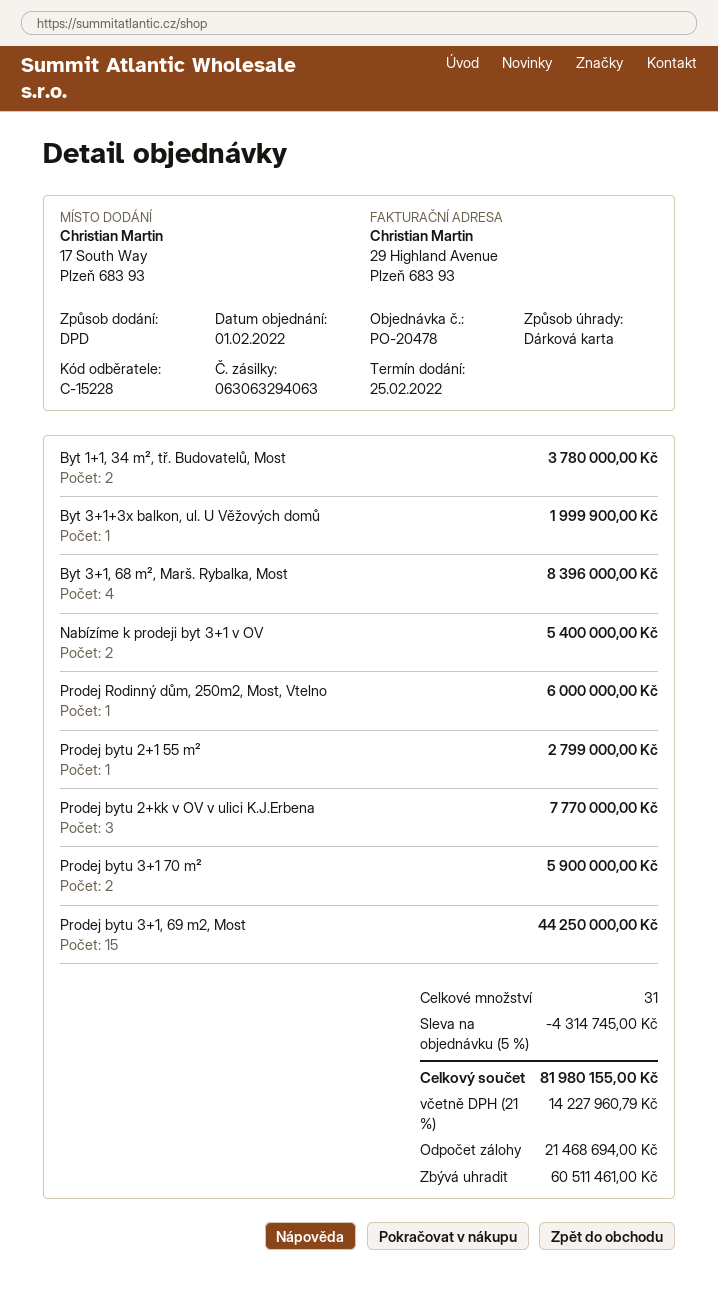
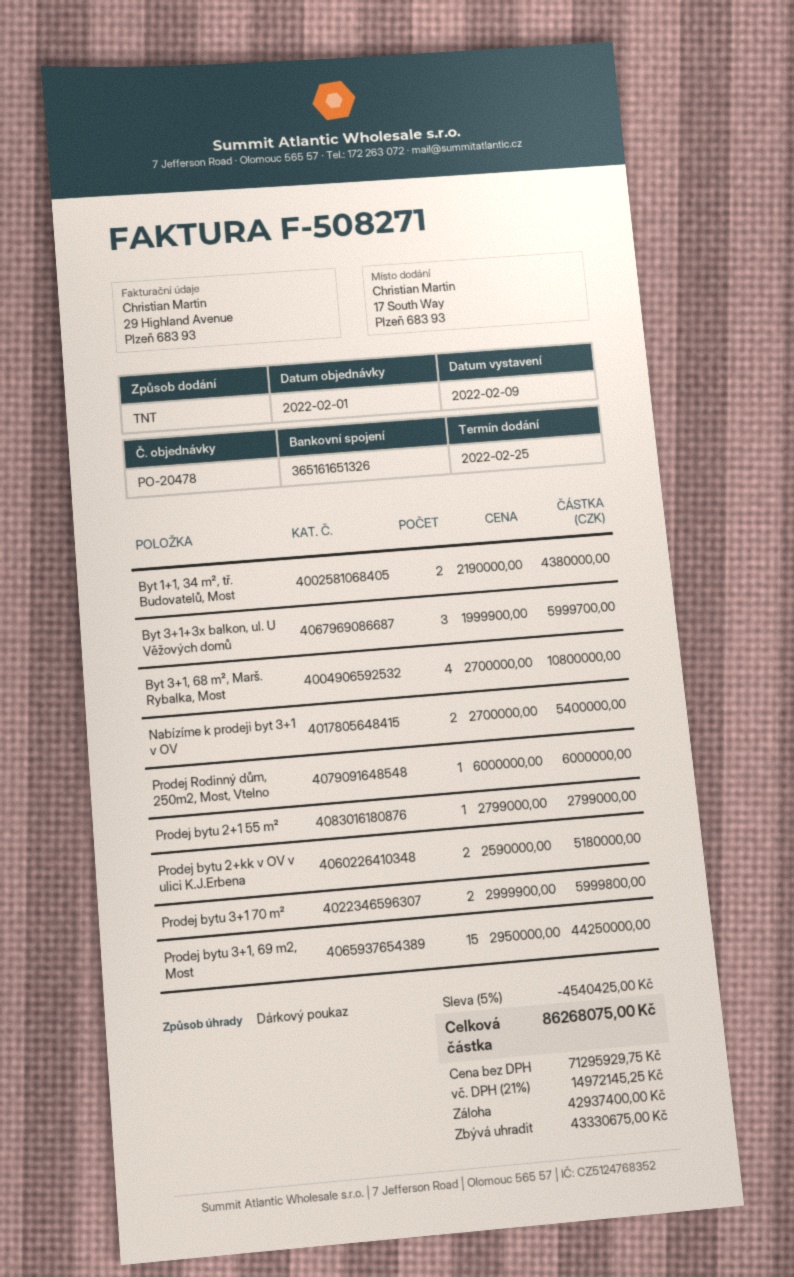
shipping method: DPD -> TNT
Byt 1+1, 34 m², tř. Budovatelů, Most: 2 for 3780000.00 -> 2 for 4380000.00
Byt 3+1+3x balkon, ul. U Věžových domů: 1 for 1999900.00 -> 3 for 5999700.00
Byt 3+1, 68 m², Marš. Rybalka, Most: 4 for 8396000.00 -> 4 for 10800000.00
Prodej bytu 2+kk v OV v ulici K.J.Erbena: 3 for 7770000.00 -> 2 for 5180000.00
Prodej bytu 3+1 70 m²: 2 for 5900000.00 -> 2 for 5999800.00
discount: 5% = 4314745.00 -> 5% = 4540425.00
tax: 21% = 14227960.79 -> 21% = 14972145.25
total: 81980155.00 -> 86268075.00
deposit: 21468694.00 -> 42937400.00
balance: 60511461.00 -> 43330675.00

